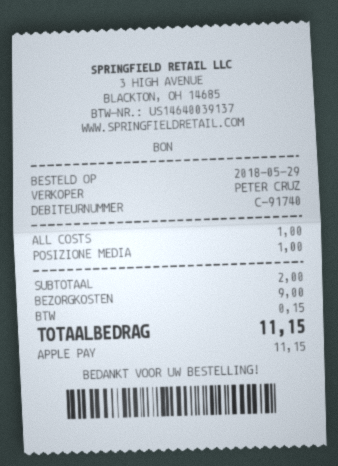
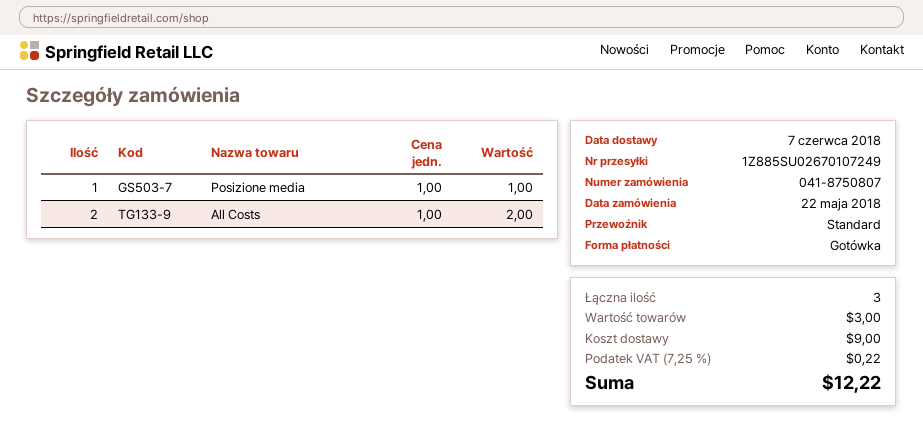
order date: 2018-05-29 -> 2018-05-22
payment method: Apple Pay -> cash
ALL COSTS: 1 for 1.00 -> 2 for 2.00
subtotal: 2.00 -> 3.00
tax: 0.15 -> 0.22
total: 11.15 -> 12.22

